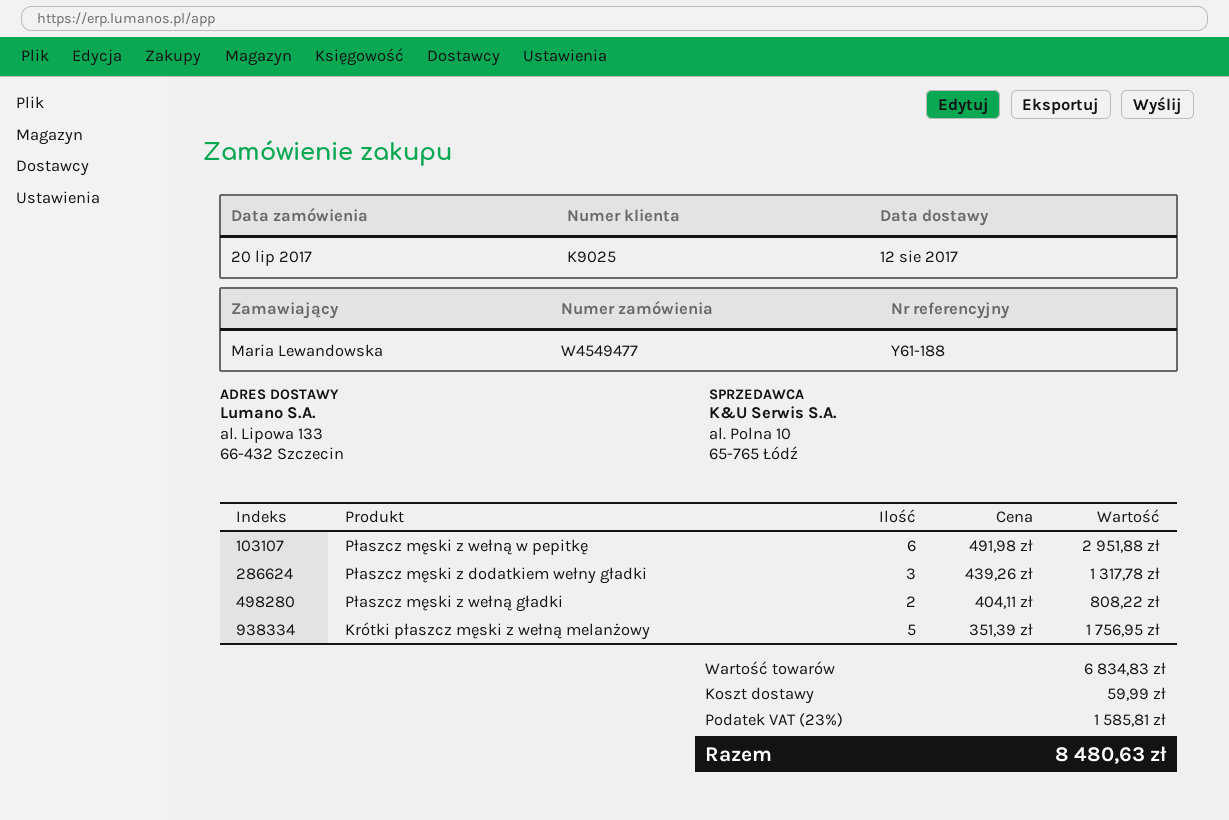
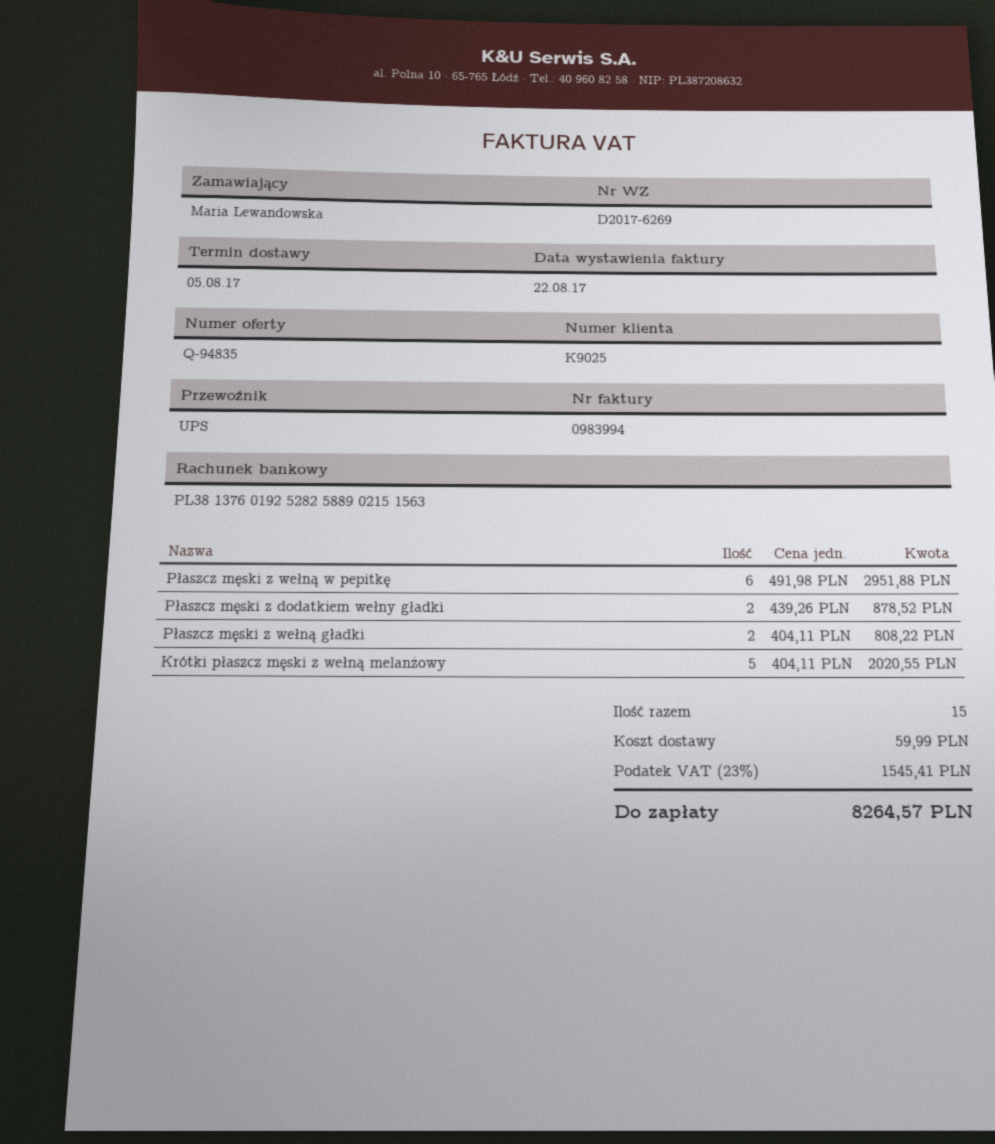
delivery date: 2017-08-12 -> 2017-08-05
Płaszcz męski z dodatkiem wełny gładki: 3 x 439.26 = 1317.78 -> 2 x 439.26 = 878.52
Krótki płaszcz męski z wełną melanżowy: 5 x 351.39 = 1756.95 -> 5 x 404.11 = 2020.55
tax: 23% = 1585.81 -> 23% = 1545.41
total: 8480.63 -> 8264.57

